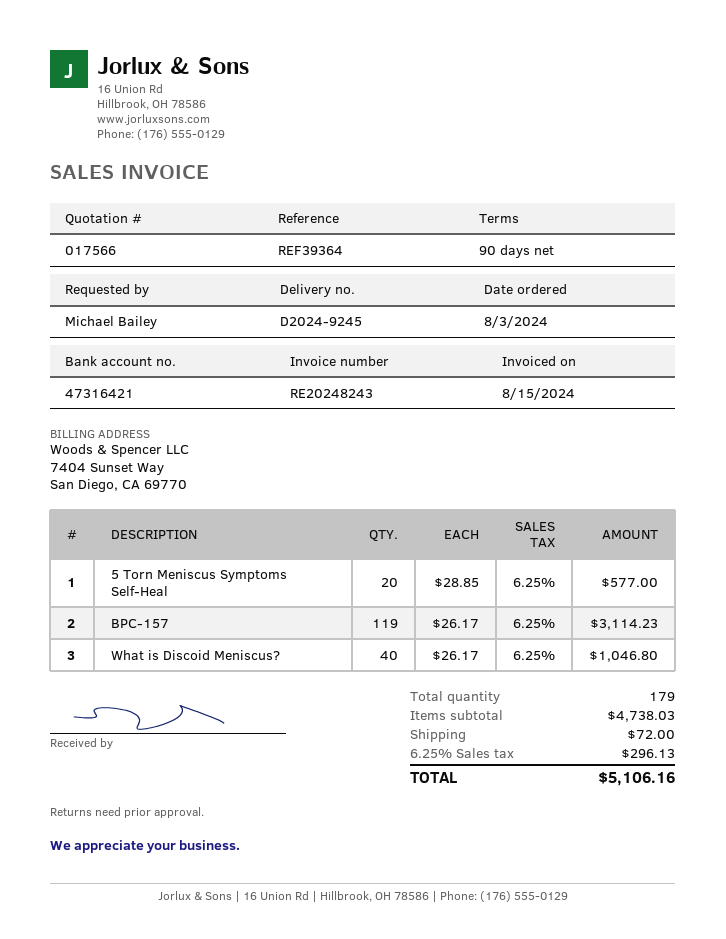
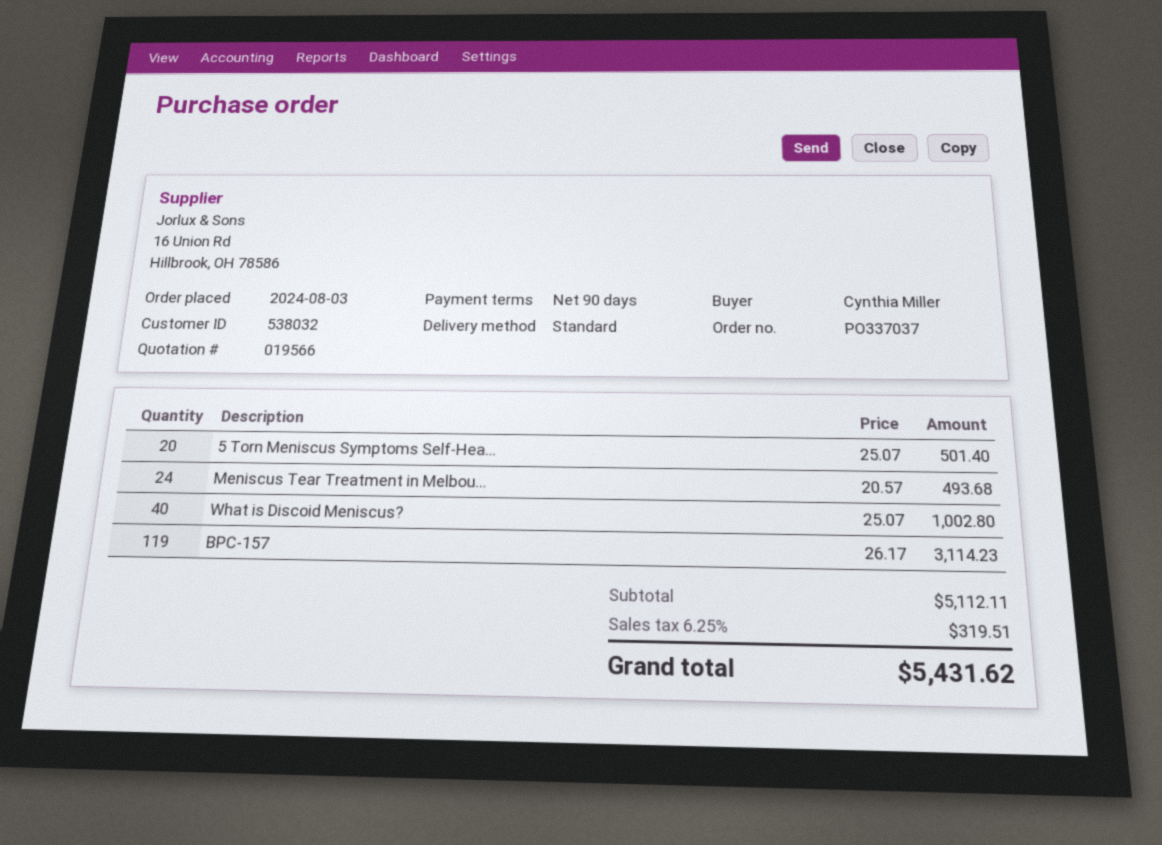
quote number: 017566 -> 019566
ordered by: Michael Bailey -> Cynthia Miller
5 Torn Meniscus Symptoms Self-Heal: 20 x 28.85 = 577.00 -> 20 x 25.07 = 501.40
What is Discoid Meniscus?: 40 x 26.17 = 1046.80 -> 40 x 25.07 = 1002.80
Meniscus Tear Treatment in Melbou...: none -> 24 x 20.57 = 493.68
subtotal: 4738.03 -> 5112.11
shipping: 72.00 -> none
tax: 6.25% = 296.13 -> 6.25% = 319.51
total: 5106.16 -> 5431.62

